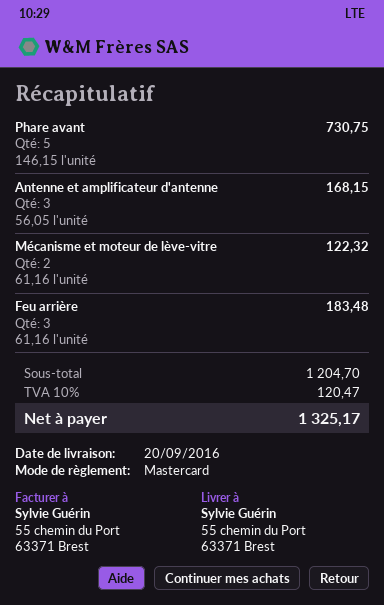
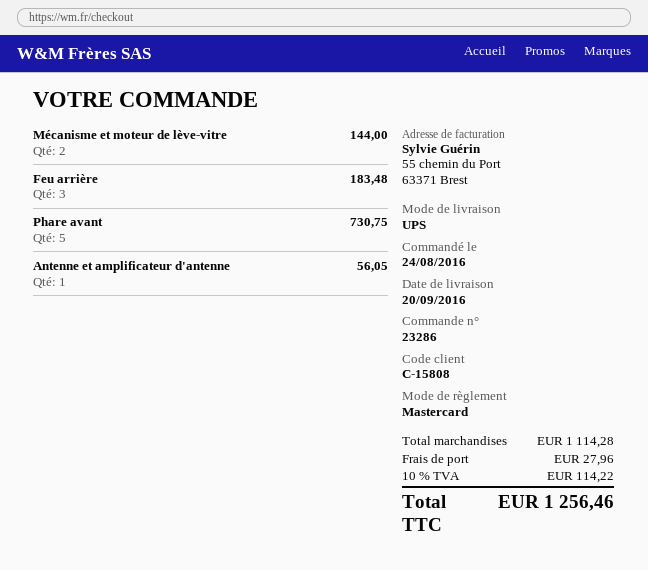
Antenne et amplificateur d'antenne: 3 for 168.15 -> 1 for 56.05
Mécanisme et moteur de lève-vitre: 2 for 122.32 -> 2 for 144.00
subtotal: 1204.70 -> 1114.28
shipping: none -> 27.96
tax: 10% = 120.47 -> 10% = 114.22
total: 1325.17 -> 1256.46

